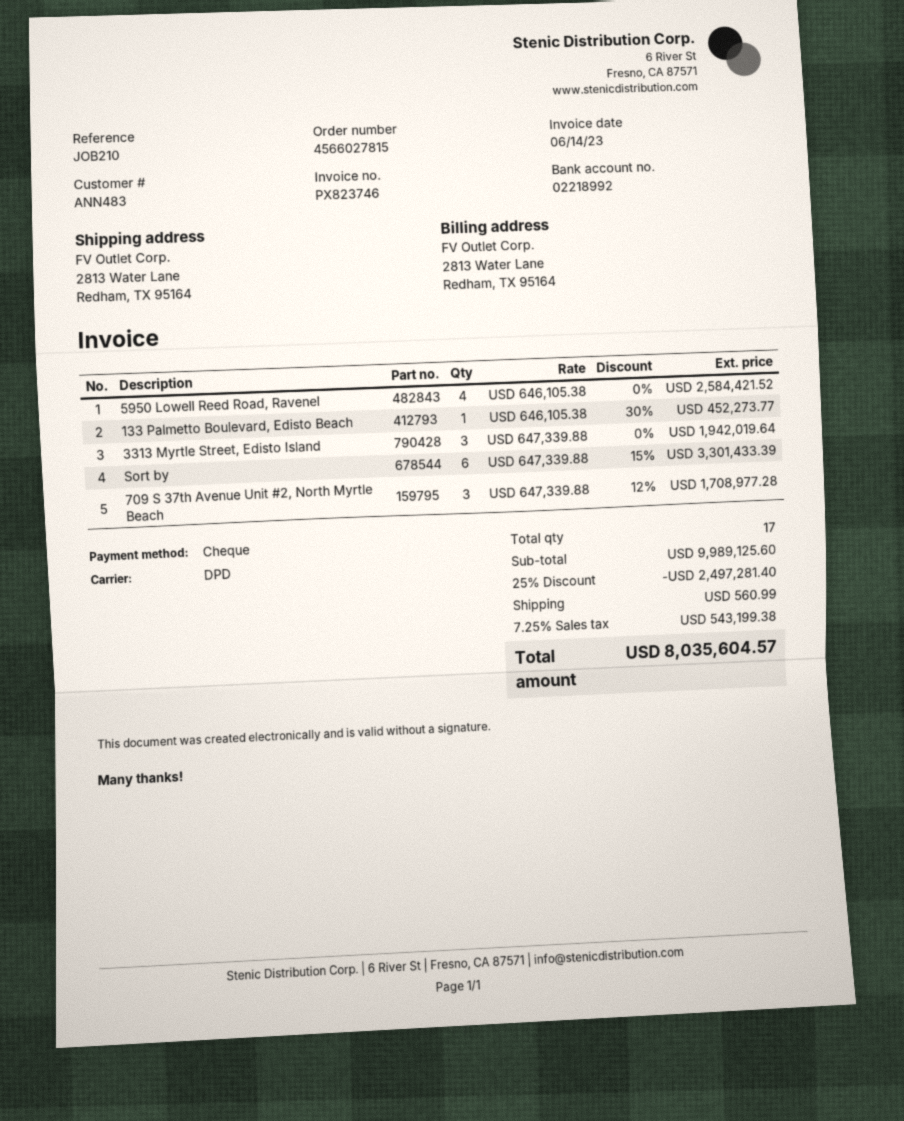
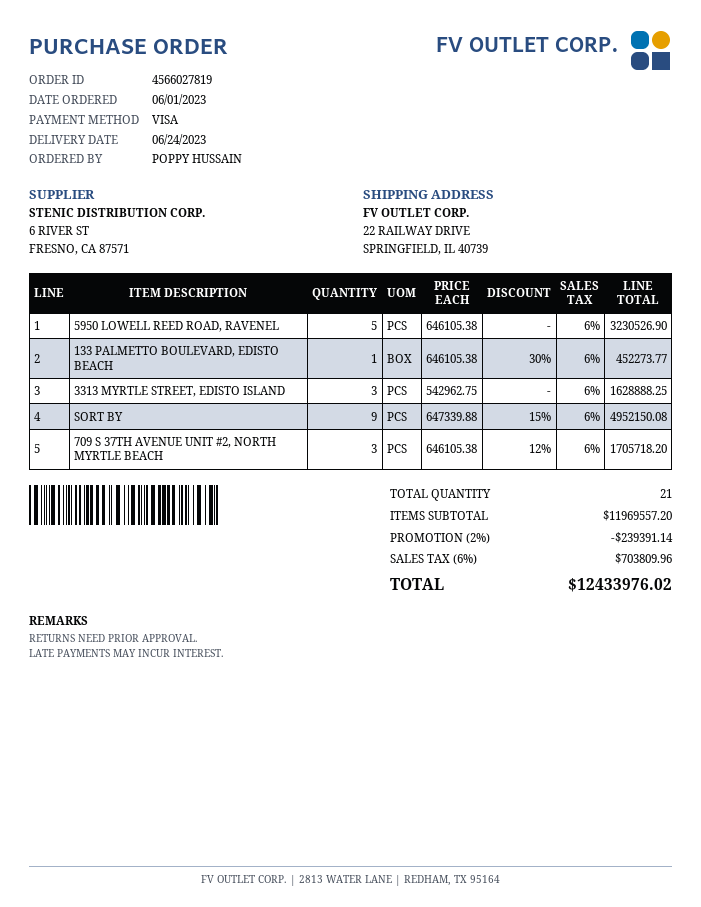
order number: 4566027815 -> 4566027819
payment method: cheque -> Visa
ship to: 2813 Water Lane, Redham, TX 95164 -> 22 RAILWAY DRIVE, SPRINGFIELD, IL 40739
5950 Lowell Reed Road, Ravenel: 4 x 646105.38 = 2584421.52 -> 5 x 646105.38 = 3230526.90
3313 Myrtle Street, Edisto Island: 3 x 647339.88 = 1942019.64 -> 3 x 542962.75 = 1628888.25
Sort by: 6 x 647339.88 - 15% = 3301433.39 -> 9 x 647339.88 - 15% = 4952150.08
709 S 37th Avenue Unit #2, North Myrtle Beach: 3 x 647339.88 - 12% = 1708977.28 -> 3 x 646105.38 - 12% = 1705718.20
total quantity: 17 -> 21
subtotal: 9989125.60 -> 11969557.20
discount: 25% = 2497281.40 -> 2% = 239391.14
shipping: 560.99 -> none
tax: 7.25% = 543199.38 -> 6% = 703809.96
total: 8035604.57 -> 12433976.02

